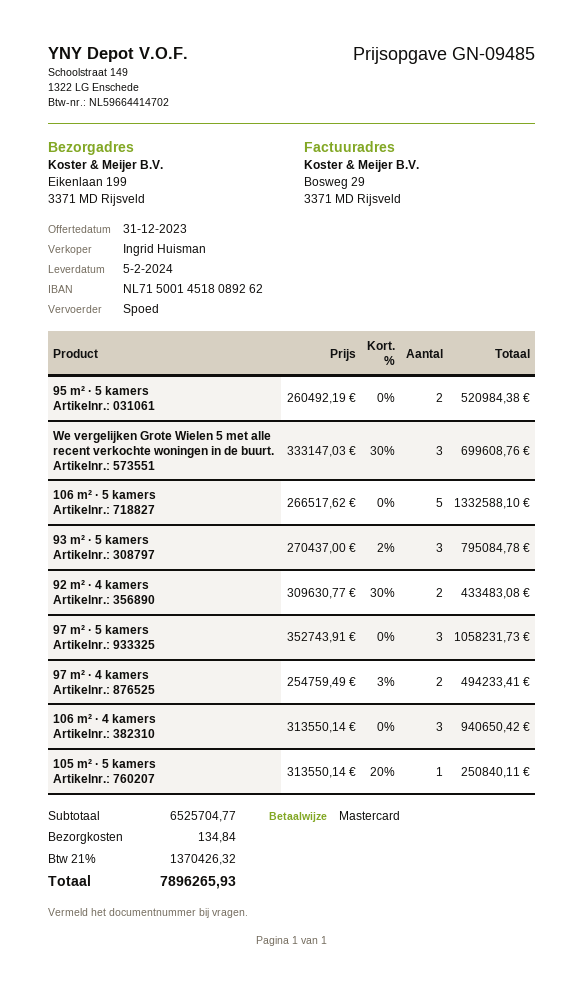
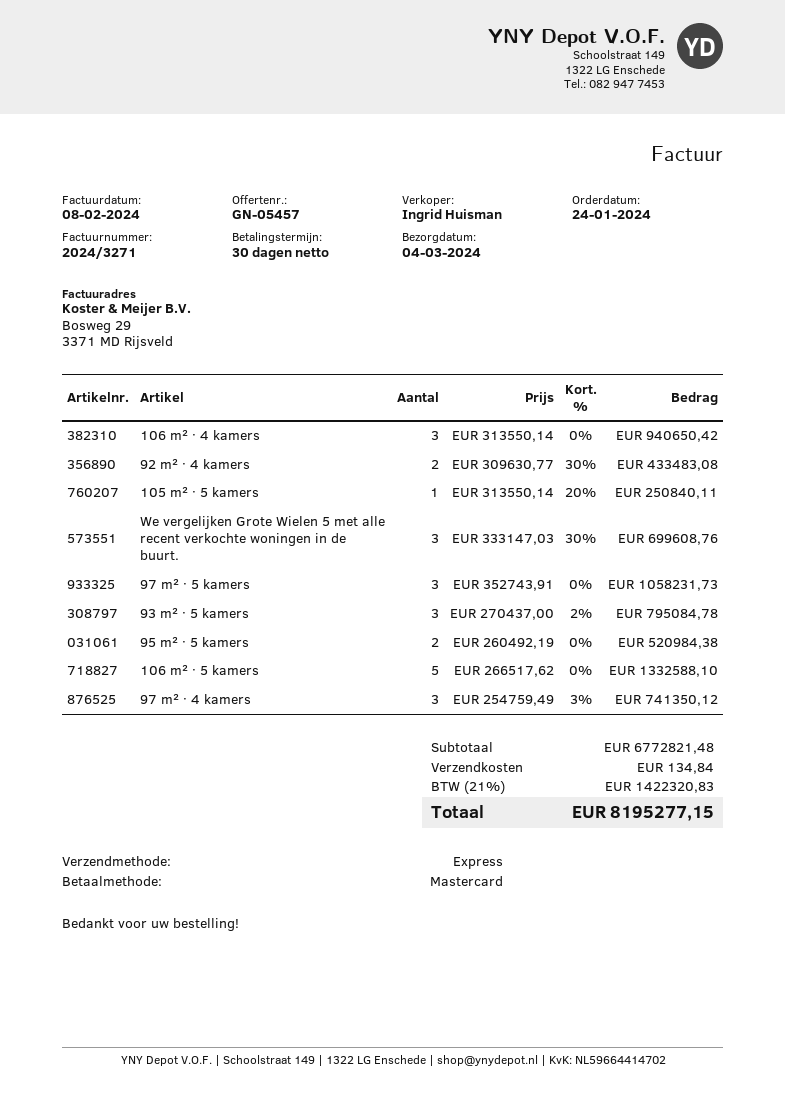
quote number: GN-09485 -> GN-05457
delivery date: 2024-02-05 -> 2024-03-04
97 m² · 4 kamers: 2 x 254759.49 - 3% = 494233.41 -> 3 x 254759.49 - 3% = 741350.12
subtotal: 6525704.77 -> 6772821.48
tax: 21% = 1370426.32 -> 21% = 1422320.83
total: 7896265.93 -> 8195277.15

